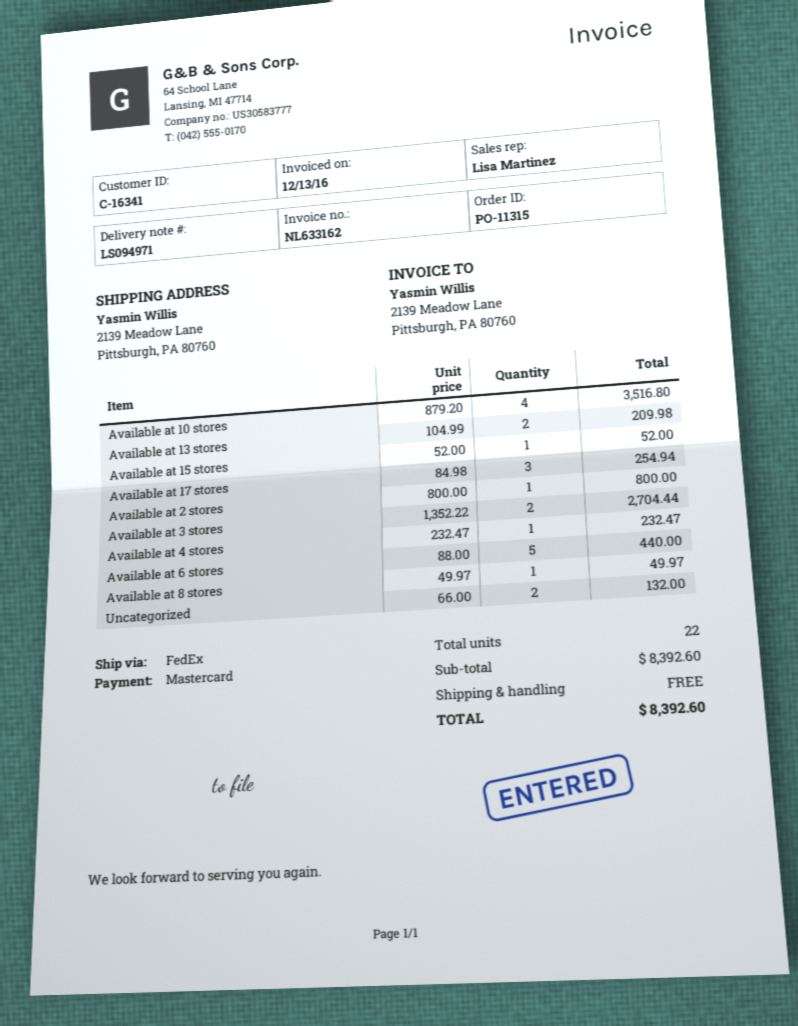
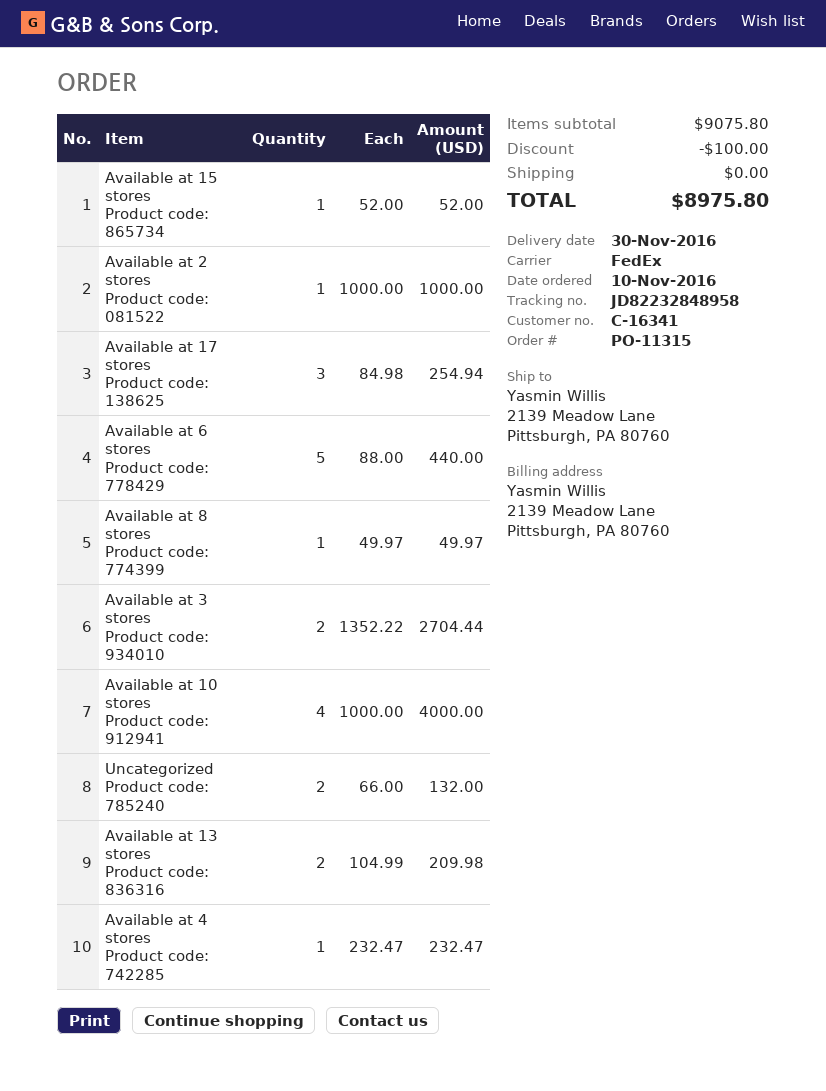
Available at 10 stores: 4 x 879.20 = 3516.80 -> 4 x 1000.00 = 4000.00
Available at 2 stores: 1 x 800.00 = 800.00 -> 1 x 1000.00 = 1000.00
subtotal: 8392.60 -> 9075.80
discount: none -> 100.00
total: 8392.60 -> 8975.80

